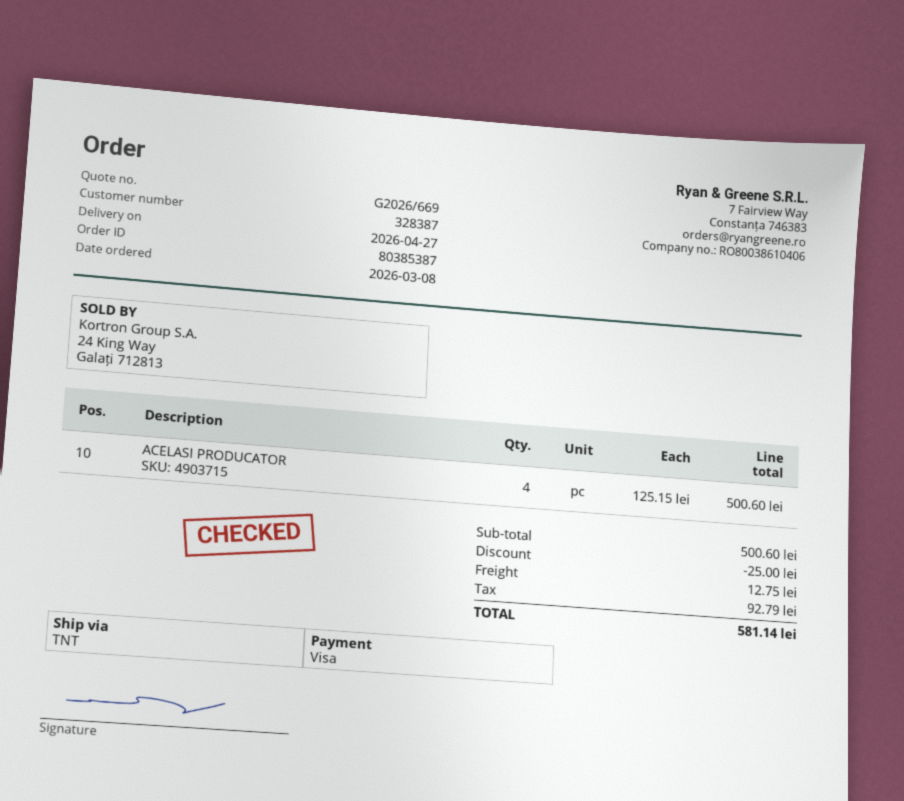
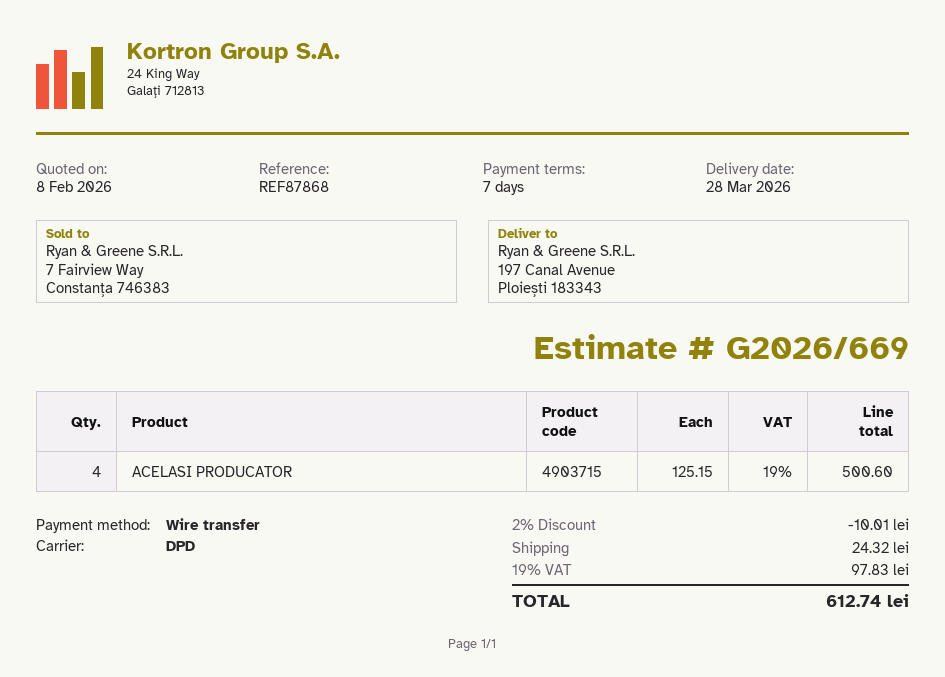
delivery date: 2026-04-27 -> 2026-03-28
payment method: Visa -> bank transfer
shipping method: TNT -> DPD
discount: 25.00 -> 10.01
shipping: 12.75 -> 24.32
tax: 92.79 -> 97.83
total: 581.14 -> 612.74

